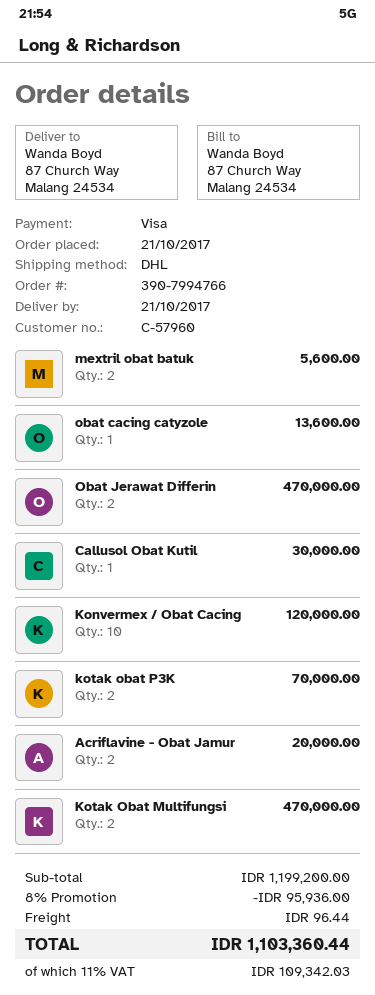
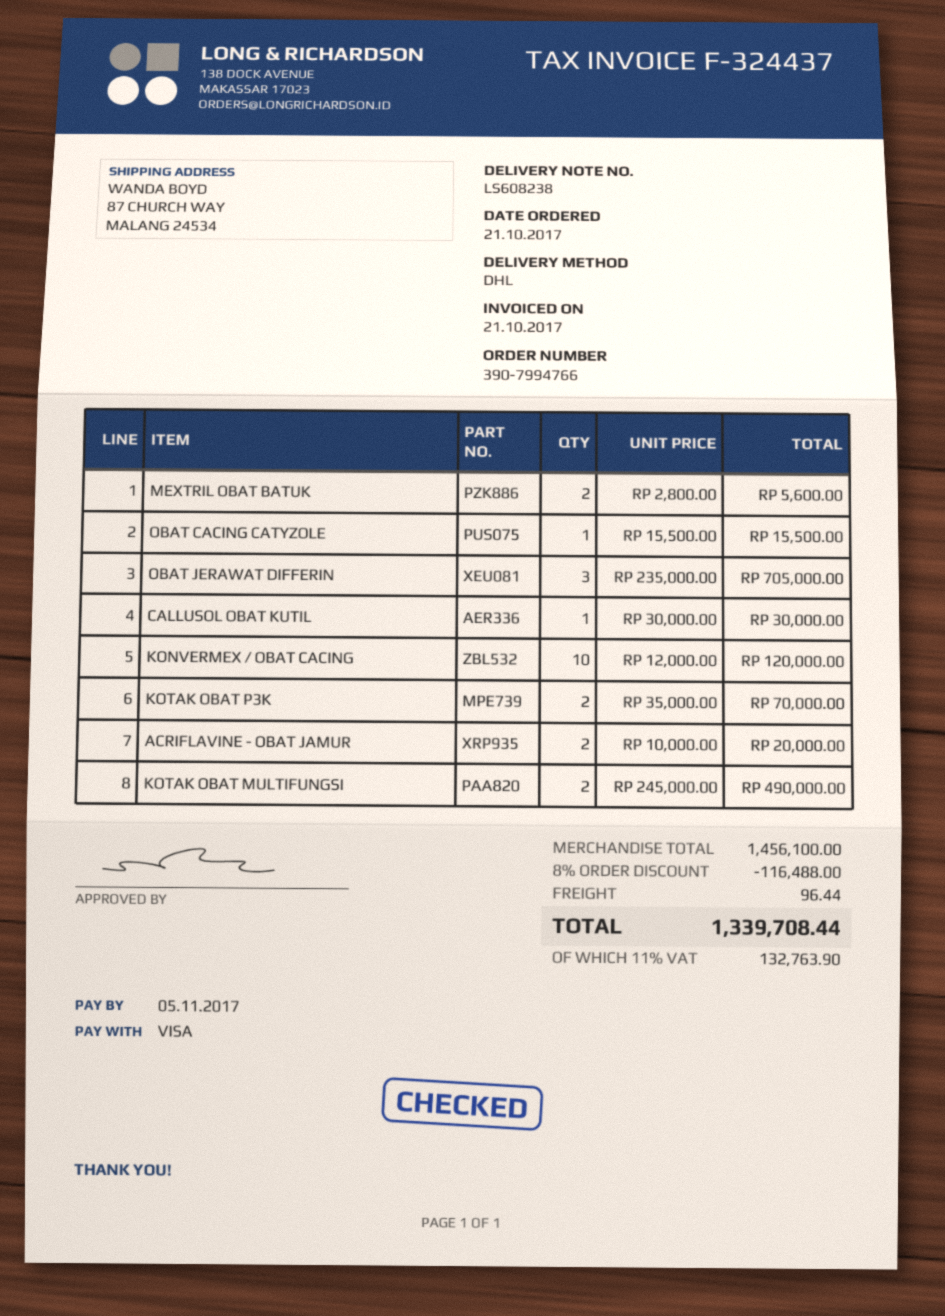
obat cacing catyzole: 1 for 13600.00 -> 1 for 15500.00
Obat Jerawat Differin: 2 for 470000.00 -> 3 for 705000.00
Kotak Obat Multifungsi: 2 for 470000.00 -> 2 for 490000.00
subtotal: 1199200.00 -> 1456100.00
discount: 8% = 95936.00 -> 8% = 116488.00
tax: 11% = 109342.03 -> 11% = 132763.90
total: 1103360.44 -> 1339708.44

